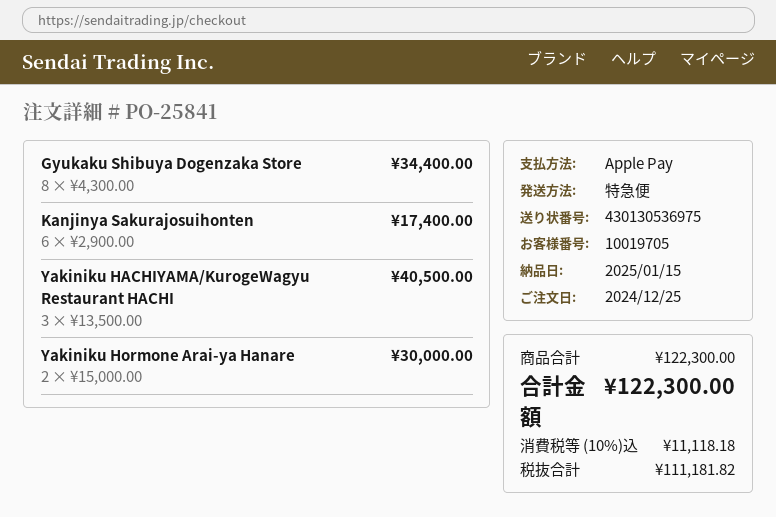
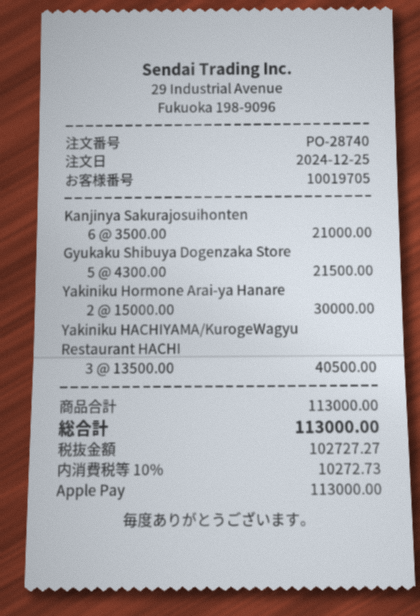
order number: PO-25841 -> PO-28740
Gyukaku Shibuya Dogenzaka Store: 8 x 4300.00 = 34400.00 -> 5 x 4300.00 = 21500.00
Kanjinya Sakurajosuihonten: 6 x 2900.00 = 17400.00 -> 6 x 3500.00 = 21000.00
subtotal: 122300.00 -> 113000.00
net: 111181.82 -> 102727.27
tax: 10% = 11118.18 -> 10% = 10272.73
total: 122300.00 -> 113000.00

